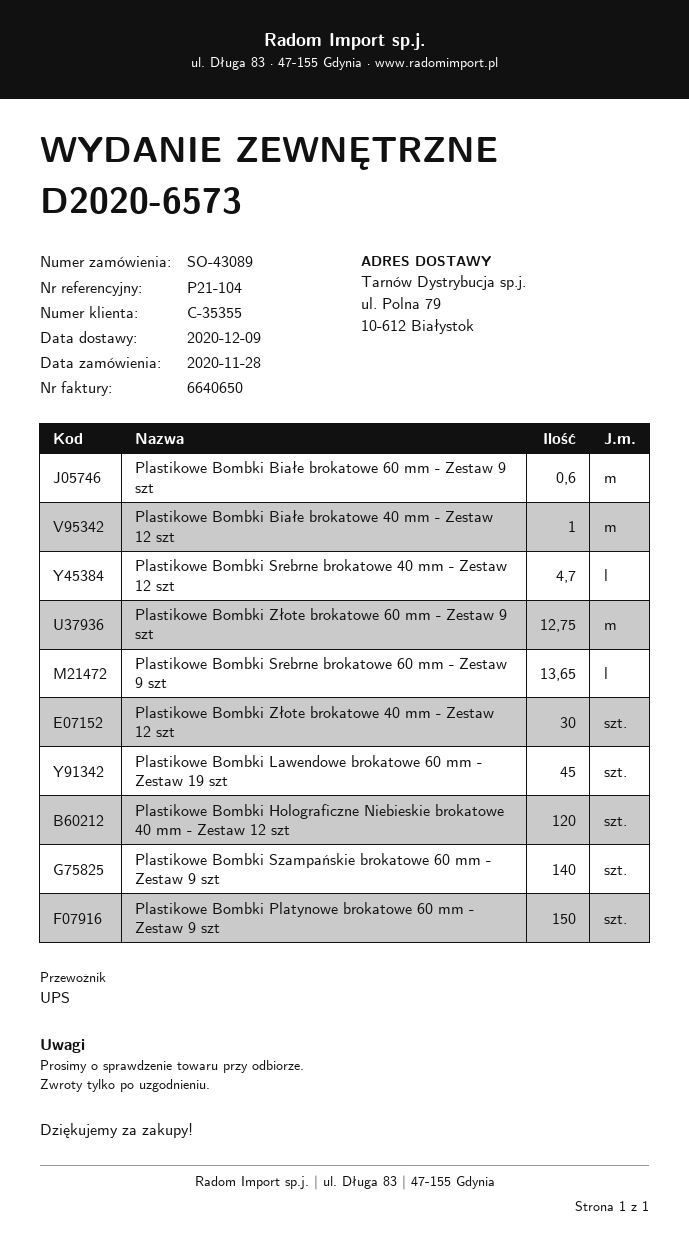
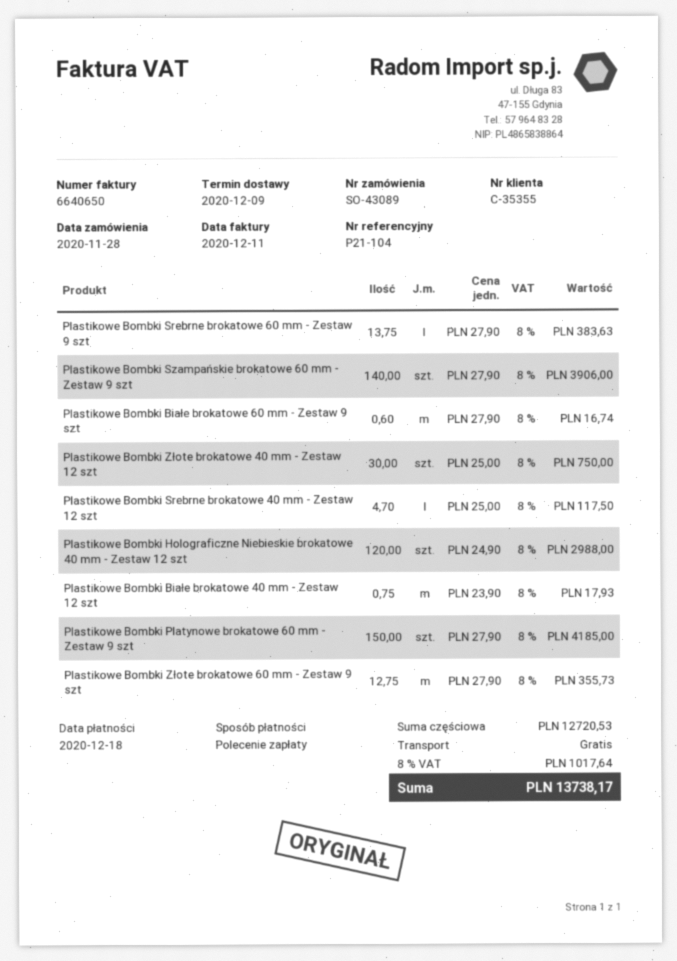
Plastikowe Bombki Białe brokatowe 40 mm - Zestaw 12 szt: 1 -> 0.75
Plastikowe Bombki Srebrne brokatowe 60 mm - Zestaw 9 szt: 13.65 -> 13.75
Plastikowe Bombki Lawendowe brokatowe 60 mm - Zestaw 19 szt: 45 -> none

